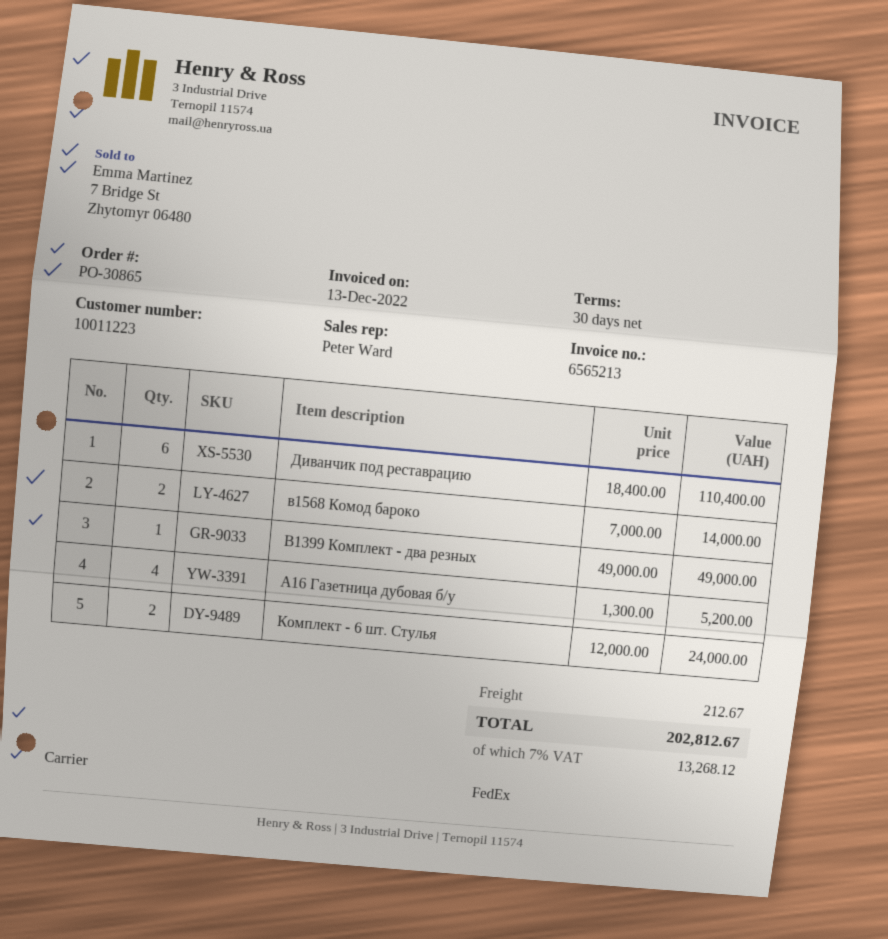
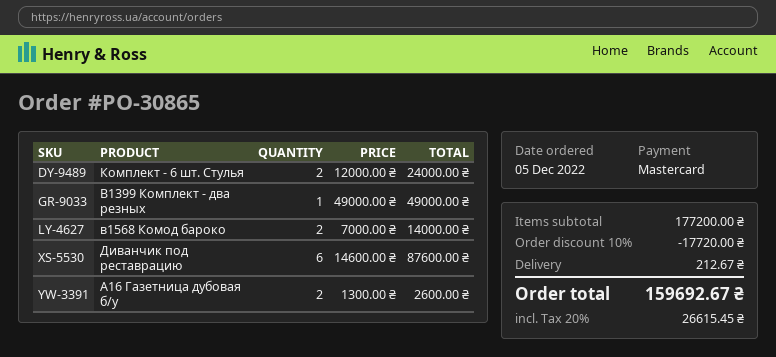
Диванчик под реставрацию: 6 x 18400.00 = 110400.00 -> 6 x 14600.00 = 87600.00
А16 Газетница дубовая б/у: 4 x 1300.00 = 5200.00 -> 2 x 1300.00 = 2600.00
discount: none -> 10% = 17720.00
tax: 7% = 13268.12 -> 20% = 26615.45
total: 202812.67 -> 159692.67

